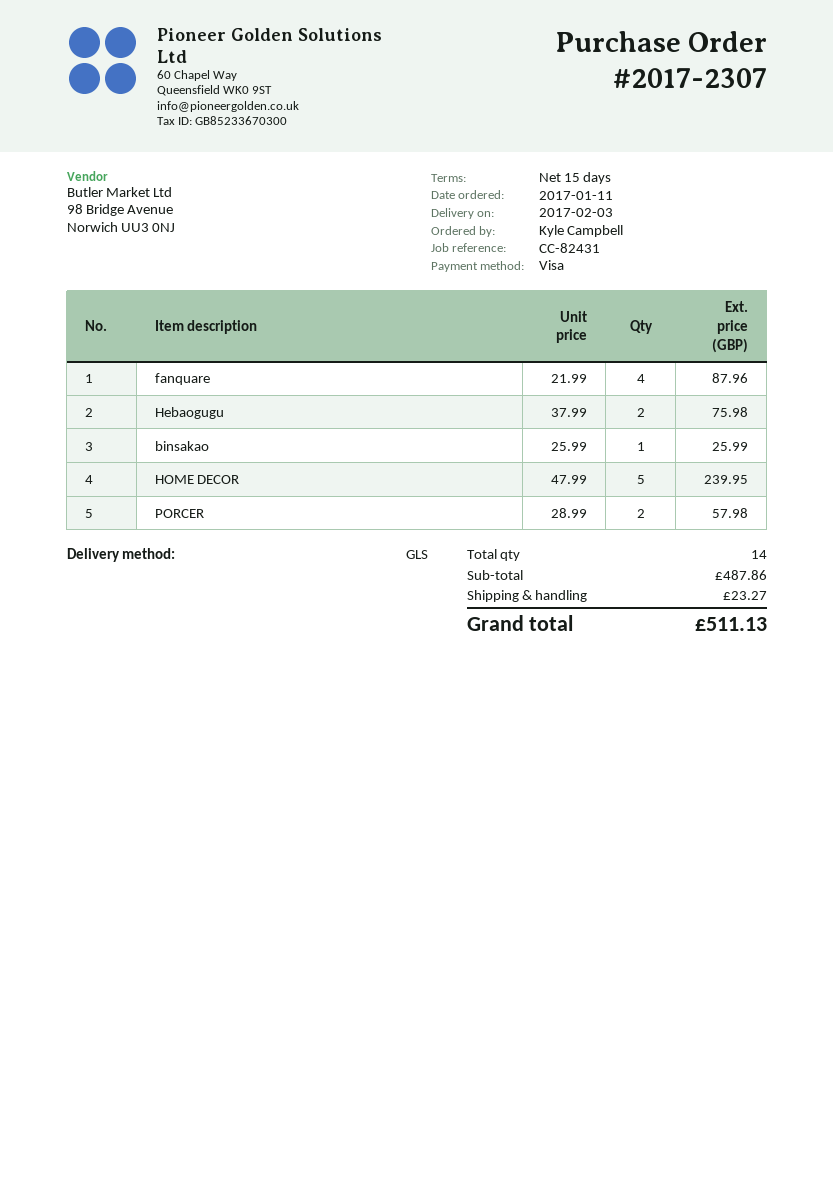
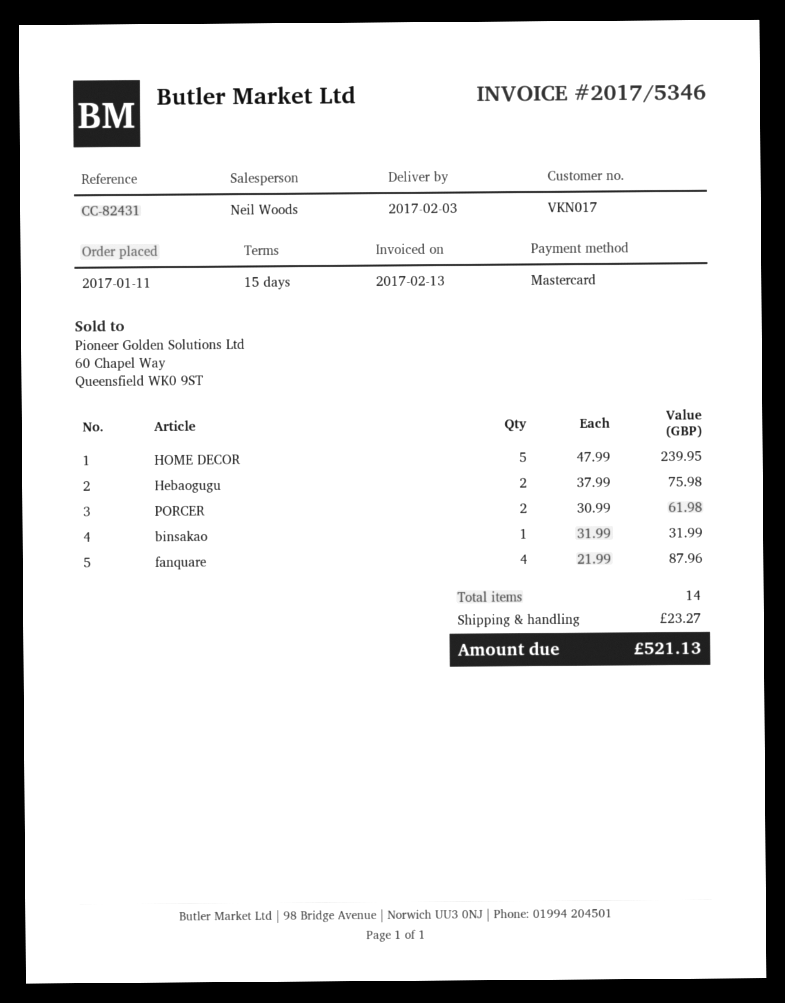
payment method: Visa -> Mastercard
binsakao: 1 x 25.99 = 25.99 -> 1 x 31.99 = 31.99
PORCER: 2 x 28.99 = 57.98 -> 2 x 30.99 = 61.98
total: 511.13 -> 521.13

